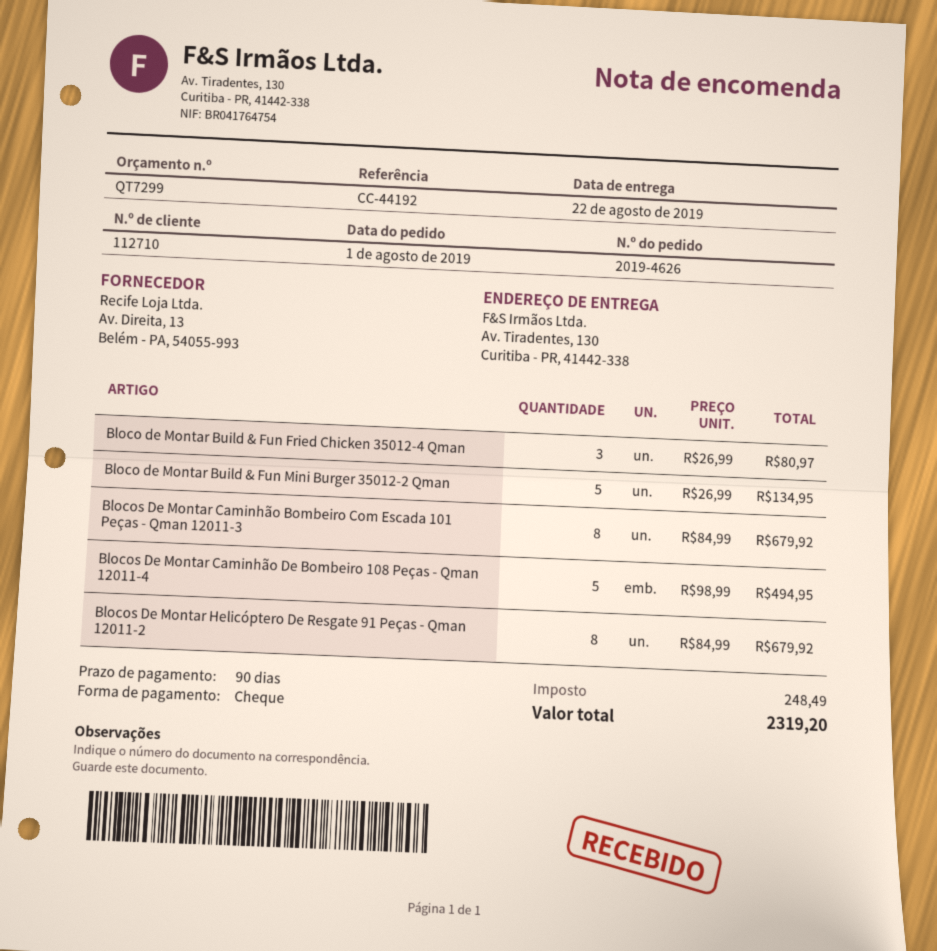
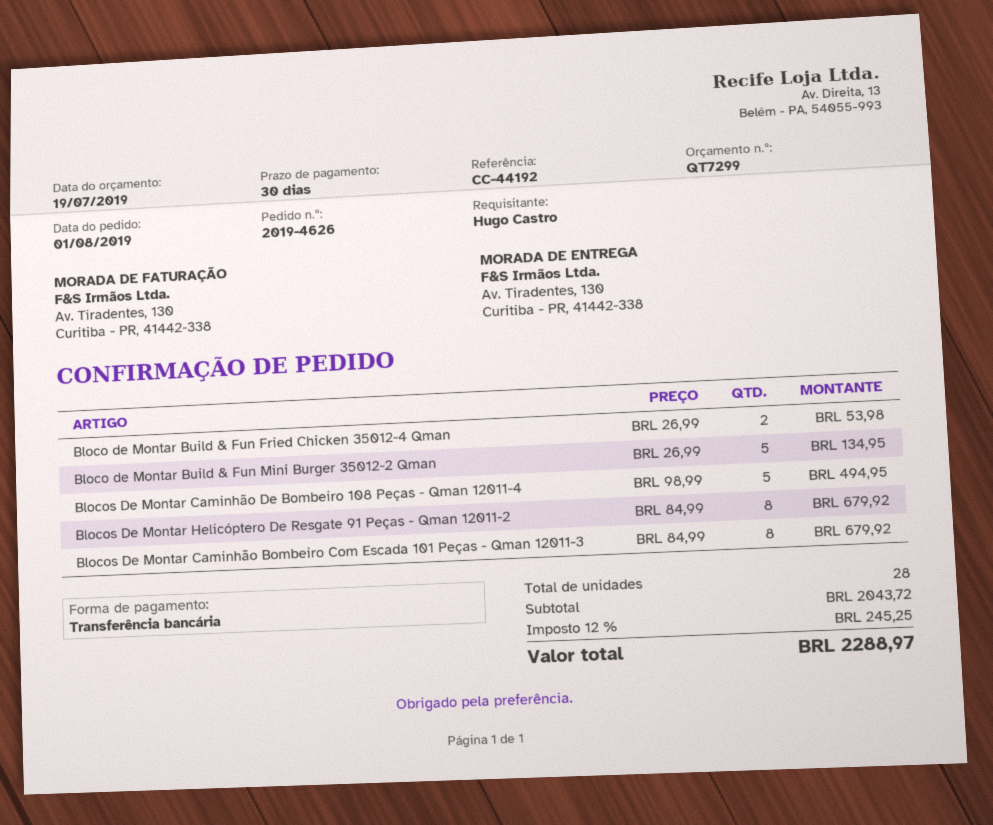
payment terms: 90 days -> 30 days
payment method: cheque -> bank transfer
Bloco de Montar Build & Fun Fried Chicken 35012-4 Qman: 3 x 26.99 = 80.97 -> 2 x 26.99 = 53.98
tax: 248.49 -> 245.25
total: 2319.20 -> 2288.97

